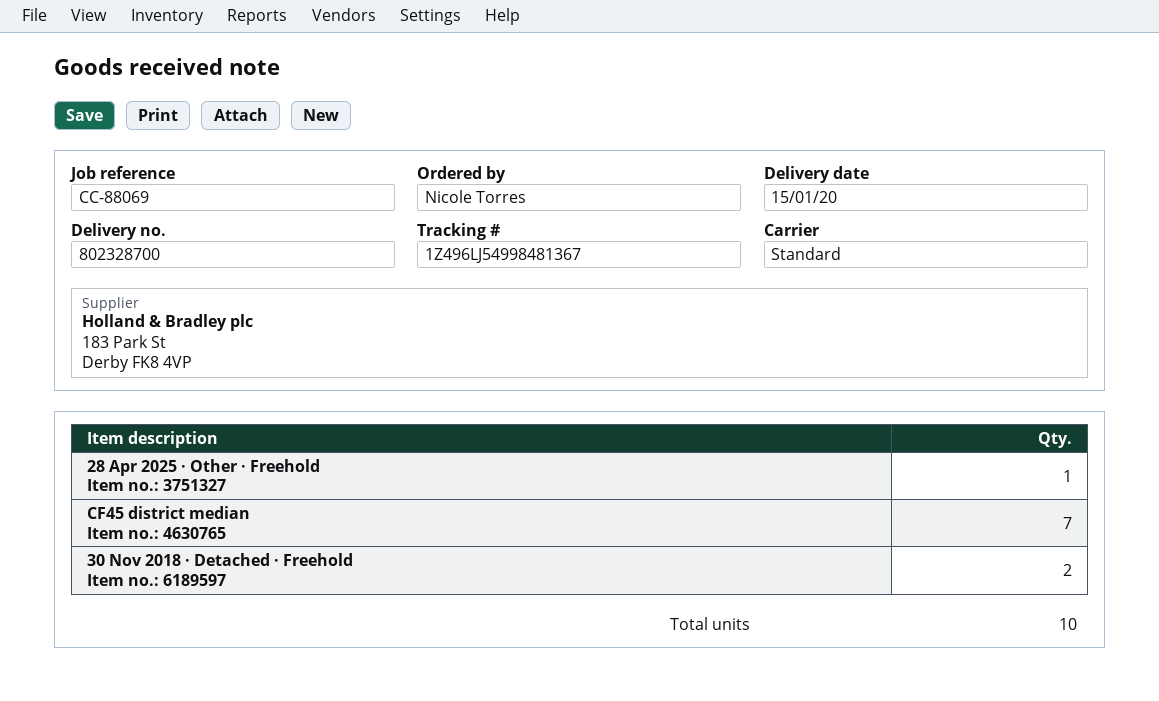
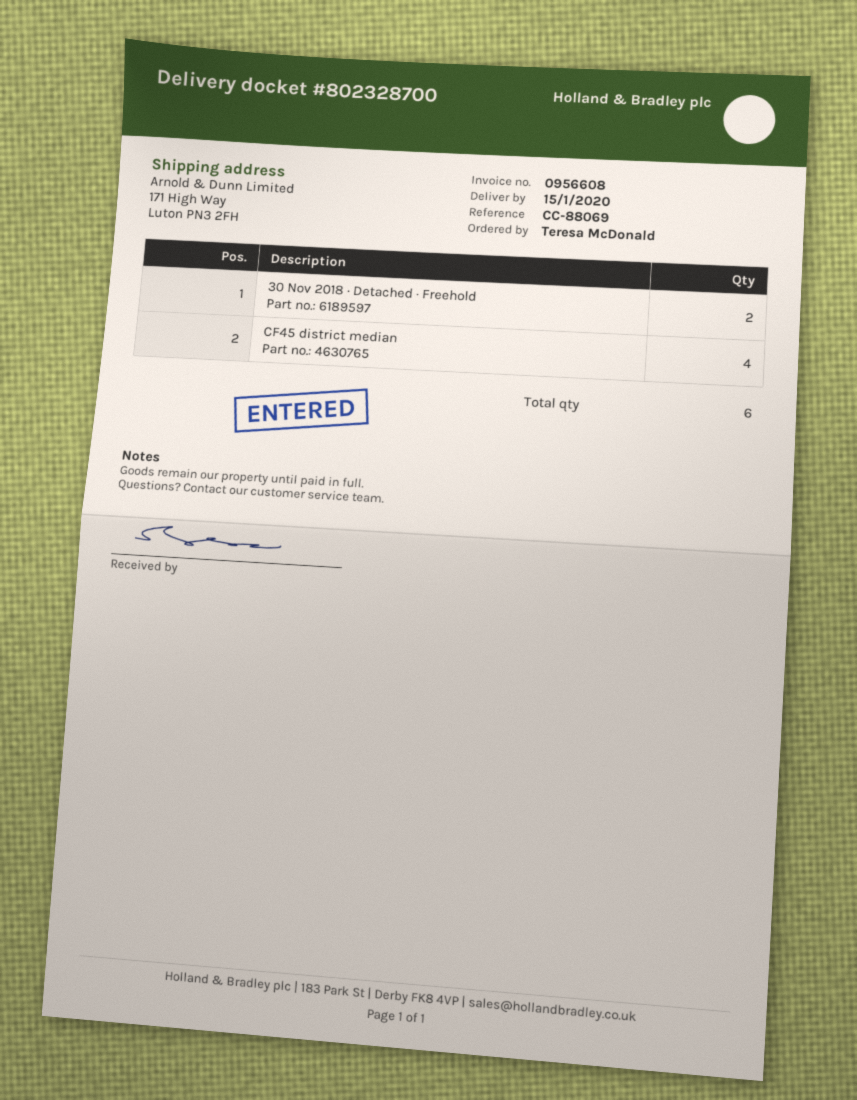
ordered by: Nicole Torres -> Teresa McDonald
28 Apr 2025 · Other · Freehold: 1 -> none
CF45 district median: 7 -> 4
total quantity: 10 -> 6

